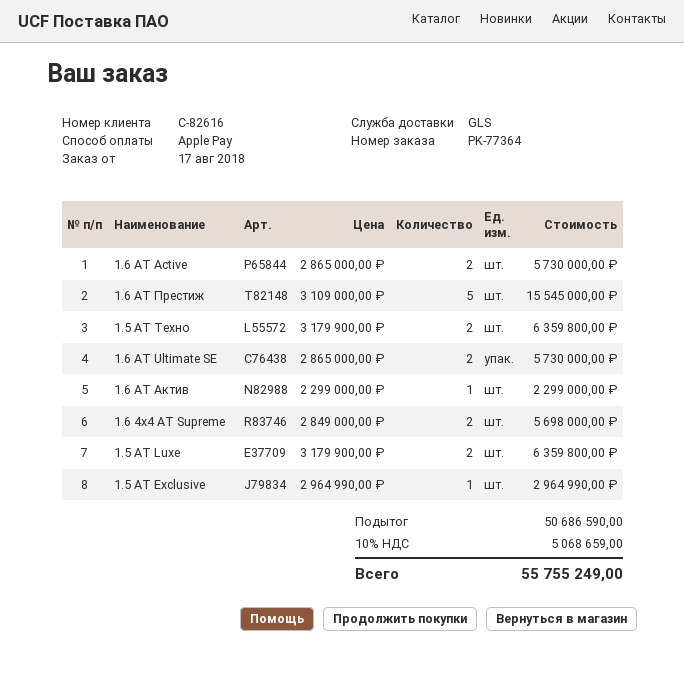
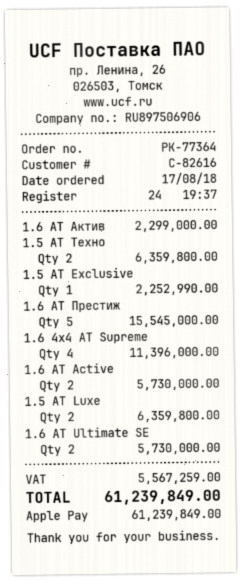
1.6 4x4 AT Supreme: 2 for 5698000.00 -> 4 for 11396000.00
1.5 AT Exclusive: 1 for 2964990.00 -> 1 for 2252990.00
tax: 5068659.00 -> 5567259.00
total: 55755249.00 -> 61239849.00

